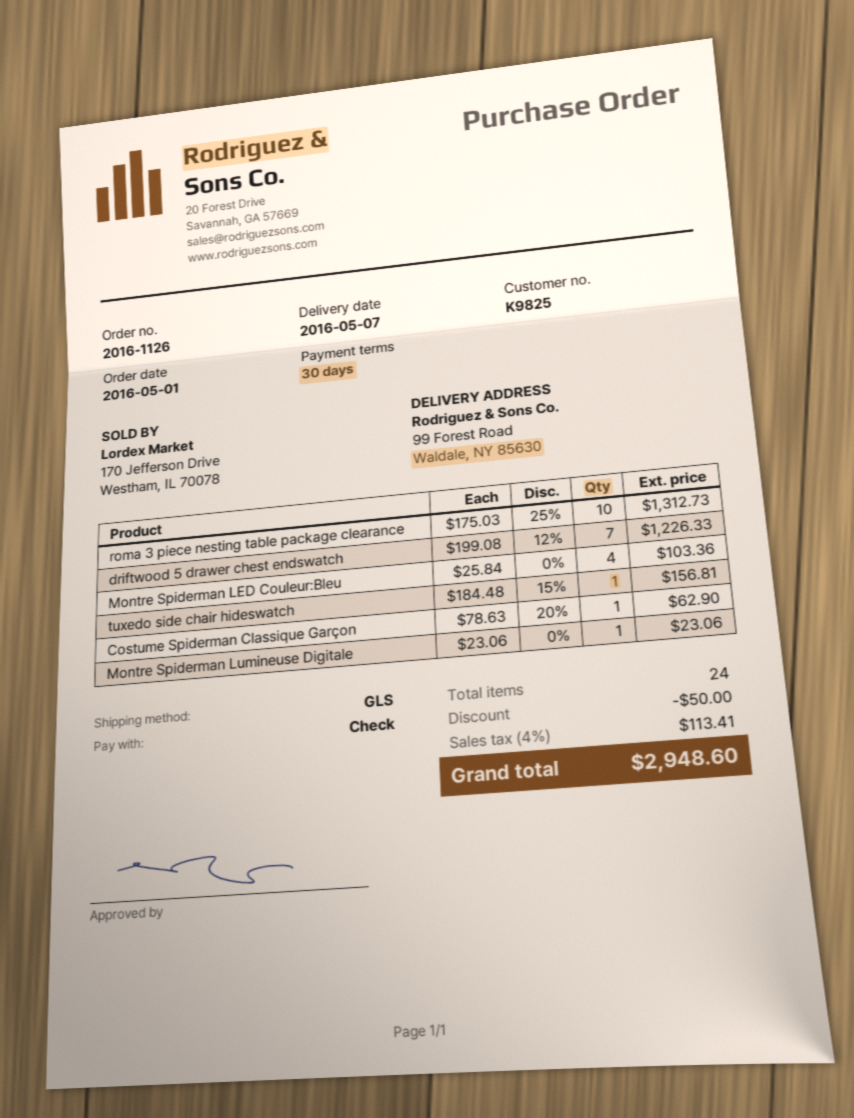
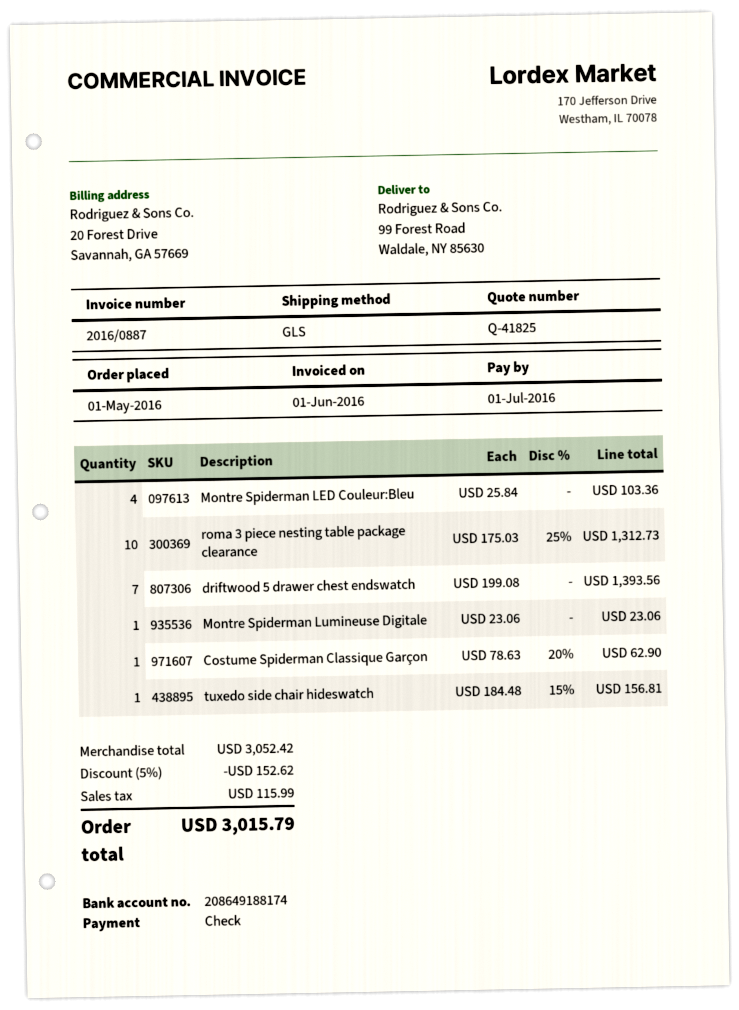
driftwood 5 drawer chest endswatch: 7 x 199.08 - 12% = 1226.33 -> 7 x 199.08 = 1393.56
discount: 50.00 -> 152.62
tax: 113.41 -> 115.99
total: 2948.60 -> 3015.79

